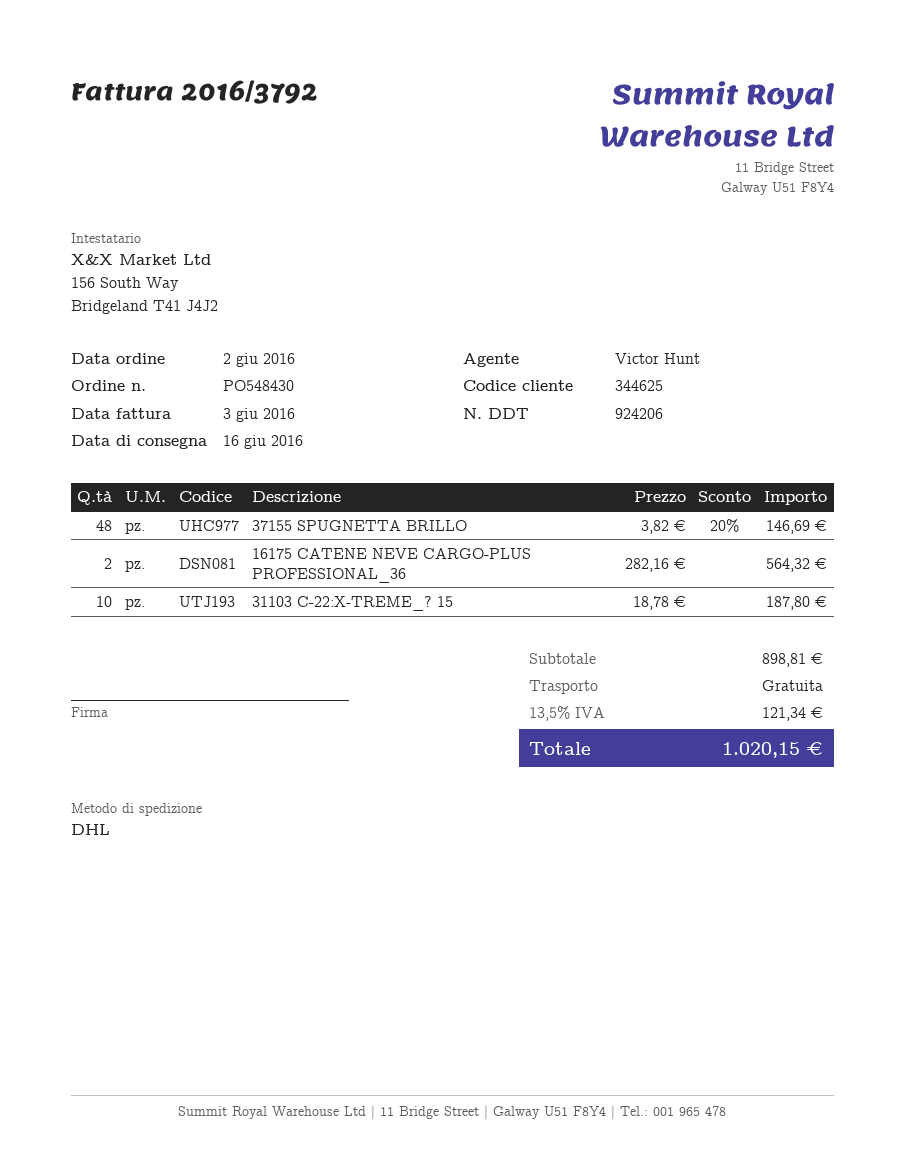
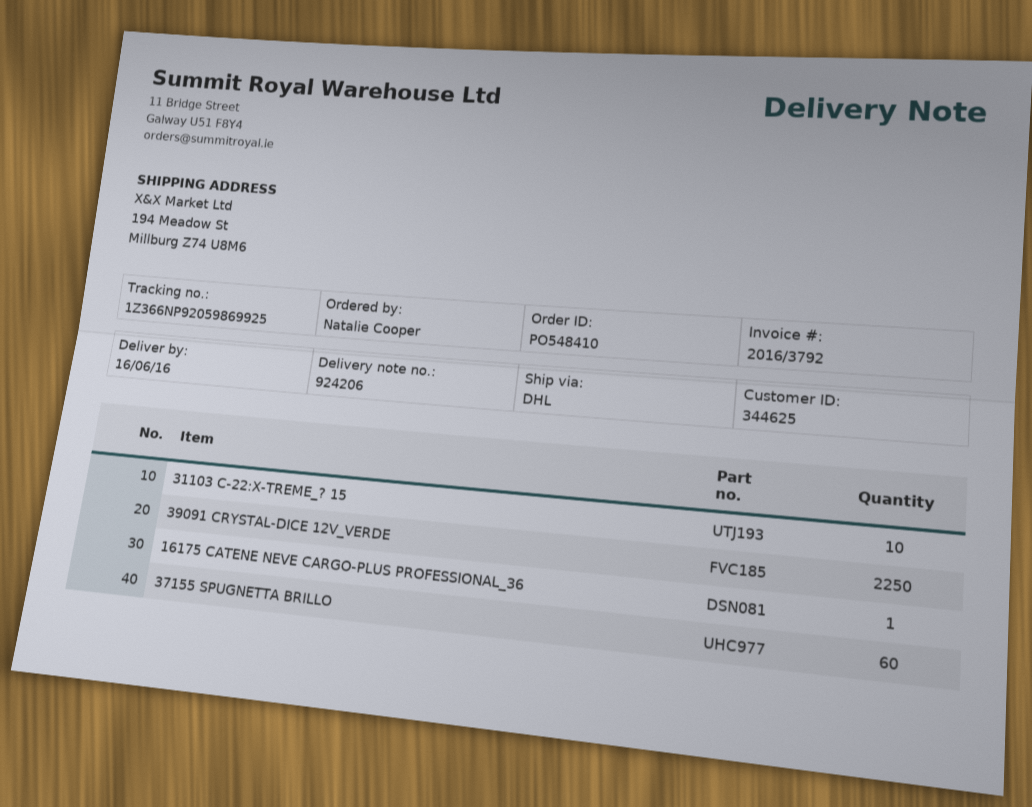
order number: PO548430 -> PO548410
37155 SPUGNETTA BRILLO: 48 -> 60
16175 CATENE NEVE CARGO-PLUS PROFESSIONAL_36: 2 -> 1
39091 CRYSTAL-DICE 12V_VERDE: none -> 2250

